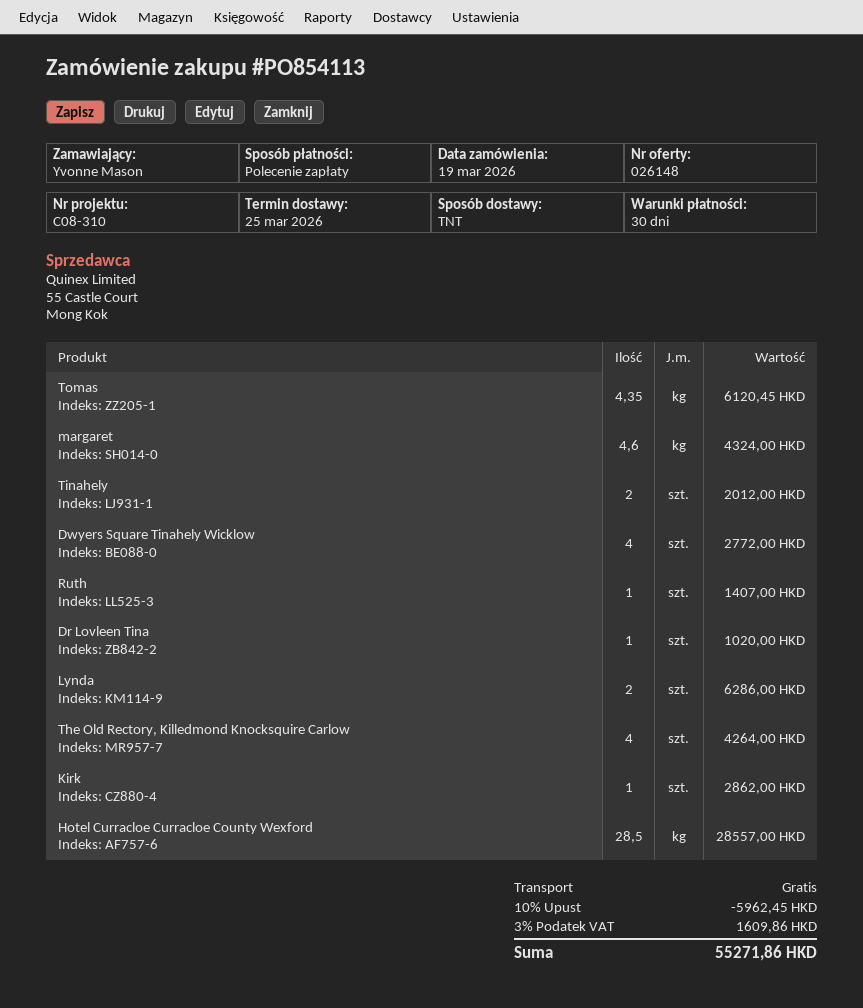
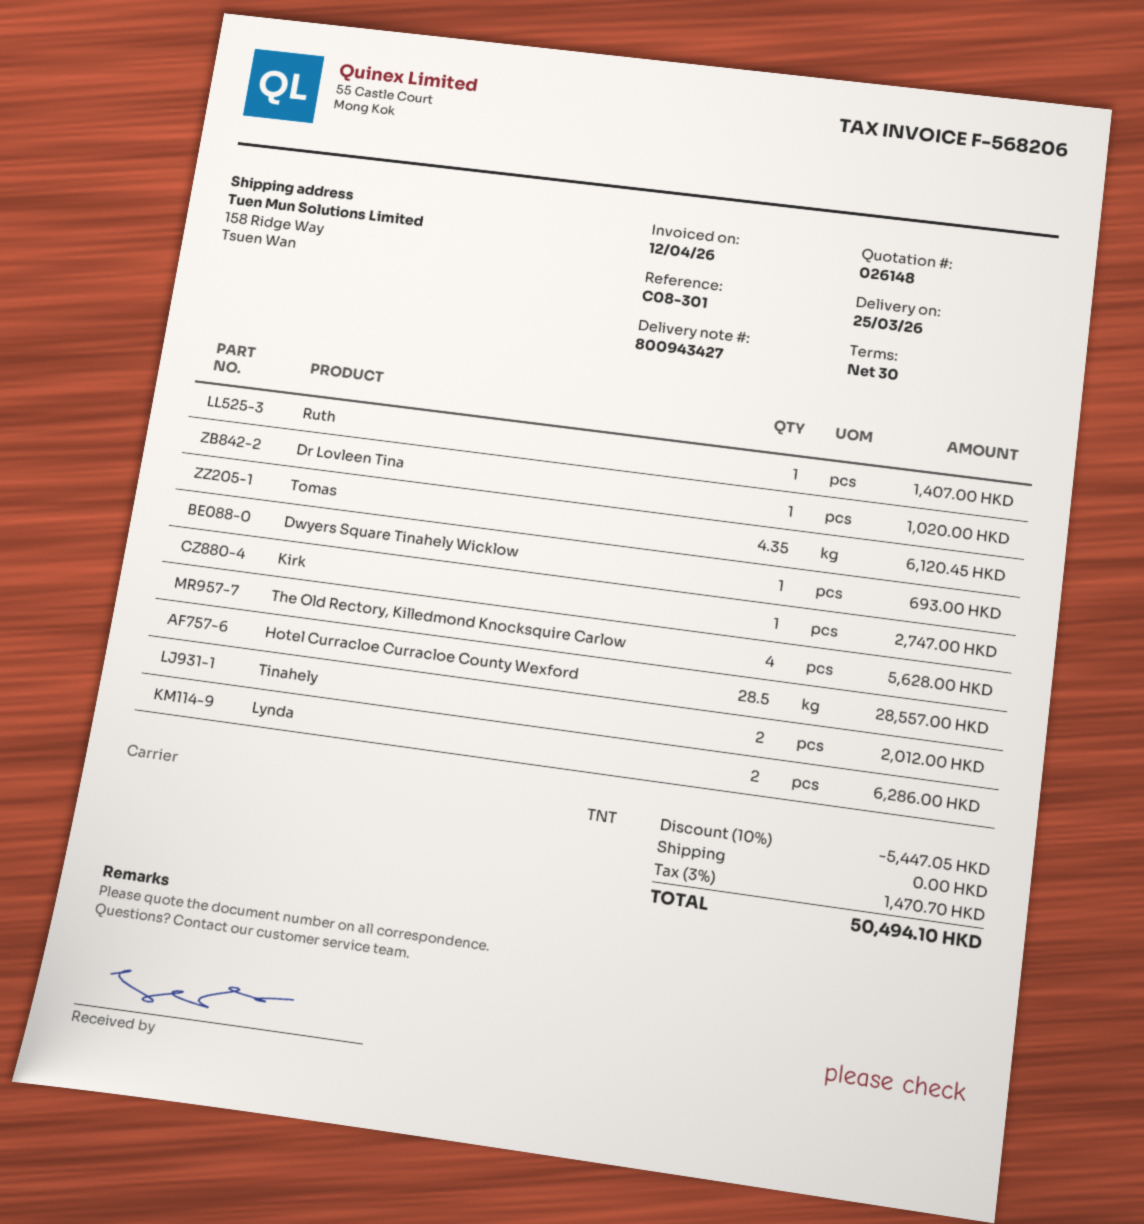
reference: C08-310 -> C08-301
margaret: 4.6 for 4324.00 -> none
Dwyers Square Tinahely Wicklow: 4 for 2772.00 -> 1 for 693.00
The Old Rectory, Killedmond Knocksquire Carlow: 4 for 4264.00 -> 4 for 5628.00
Kirk: 1 for 2862.00 -> 1 for 2747.00
discount: 10% = 5962.45 -> 10% = 5447.05
tax: 3% = 1609.86 -> 3% = 1470.70
total: 55271.86 -> 50494.10

